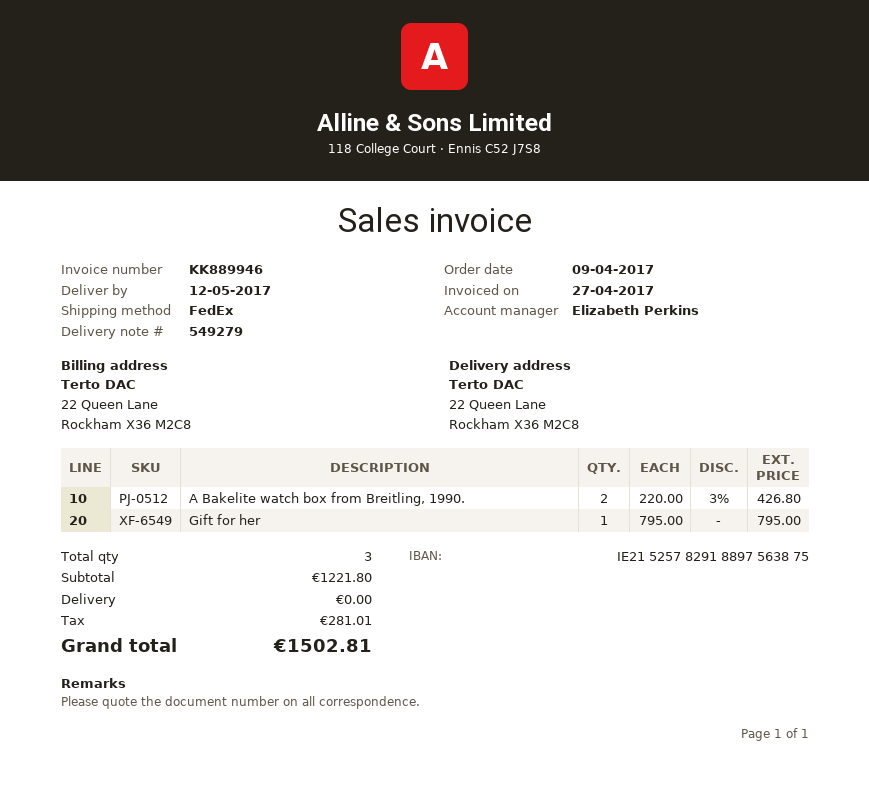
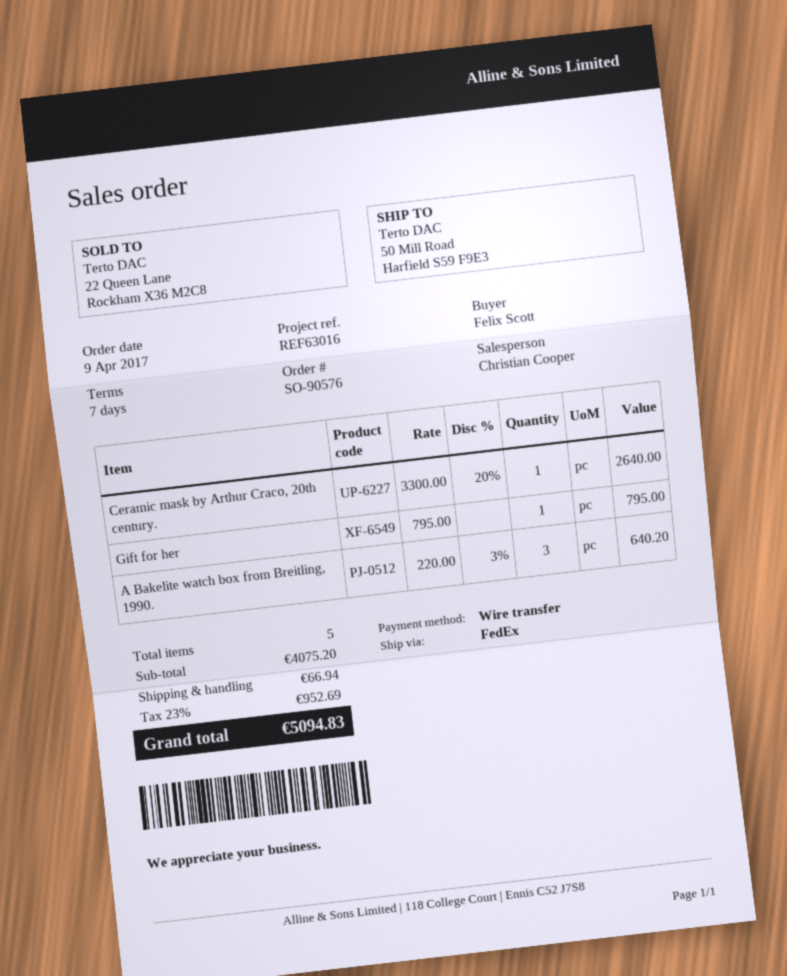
sales rep: Elizabeth Perkins -> Christian Cooper
ship to: 22 Queen Lane, Rockham X36 M2C8 -> 50 Mill Road, Harfield S59 F9E3
A Bakelite watch box from Breitling, 1990.: 2 x 220.00 - 3% = 426.80 -> 3 x 220.00 - 3% = 640.20
Ceramic mask by Arthur Craco, 20th century.: none -> 1 x 3300.00 - 20% = 2640.00
total quantity: 3 -> 5
subtotal: 1221.80 -> 4075.20
shipping: 0.00 -> 66.94
tax: 281.01 -> 952.69
total: 1502.81 -> 5094.83

